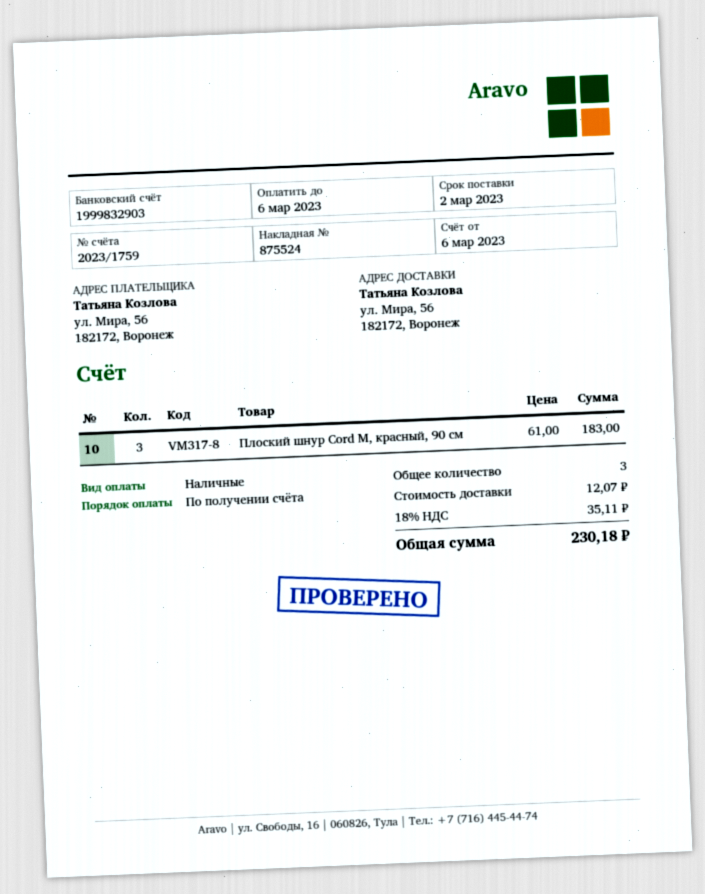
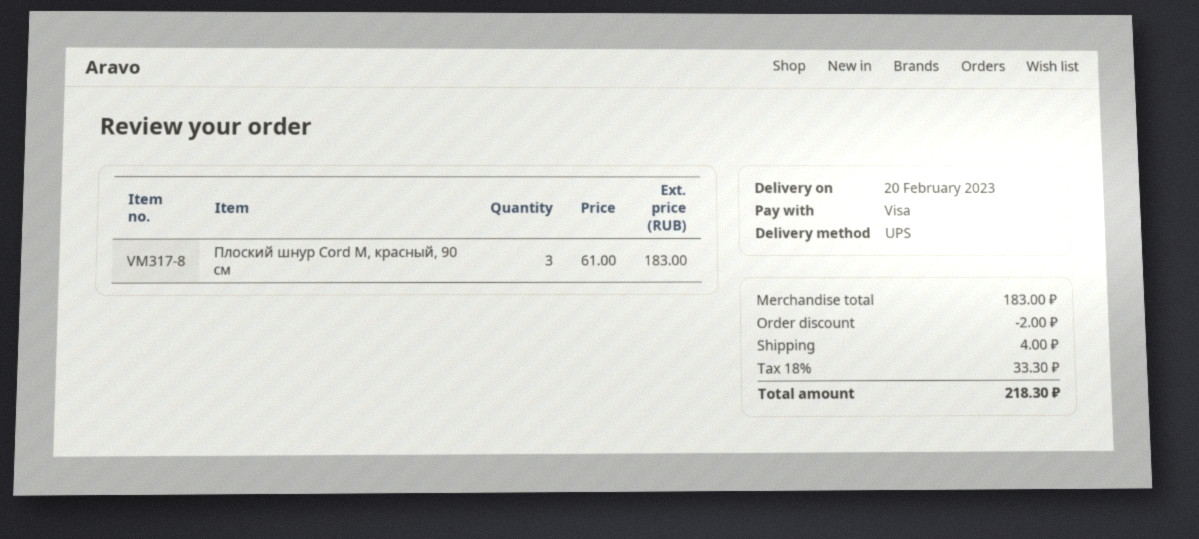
delivery date: 2023-03-02 -> 2023-02-20
payment method: cash -> Visa
discount: none -> 2.00
shipping: 12.07 -> 4.00
tax: 18% = 35.11 -> 18% = 33.30
total: 230.18 -> 218.30

